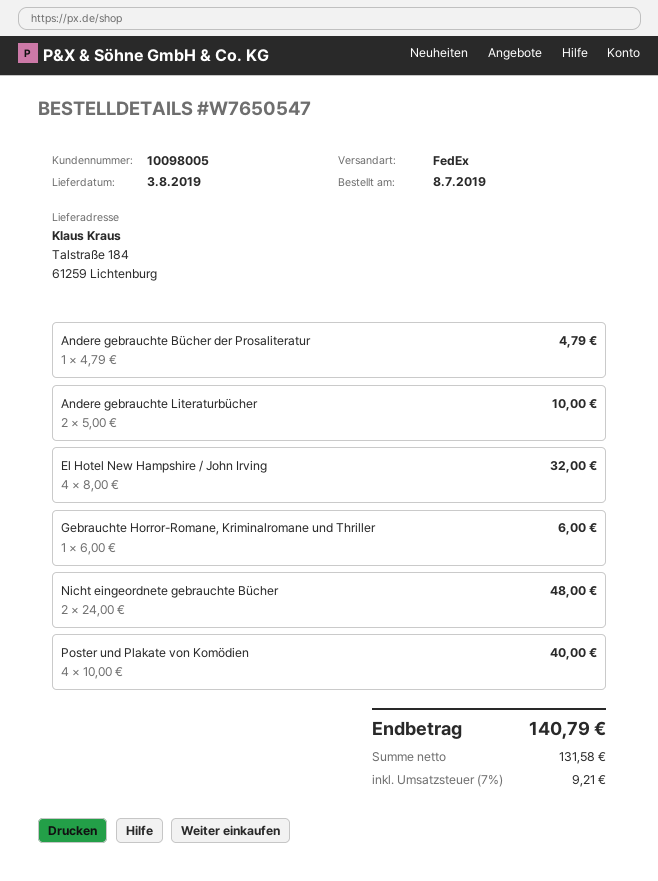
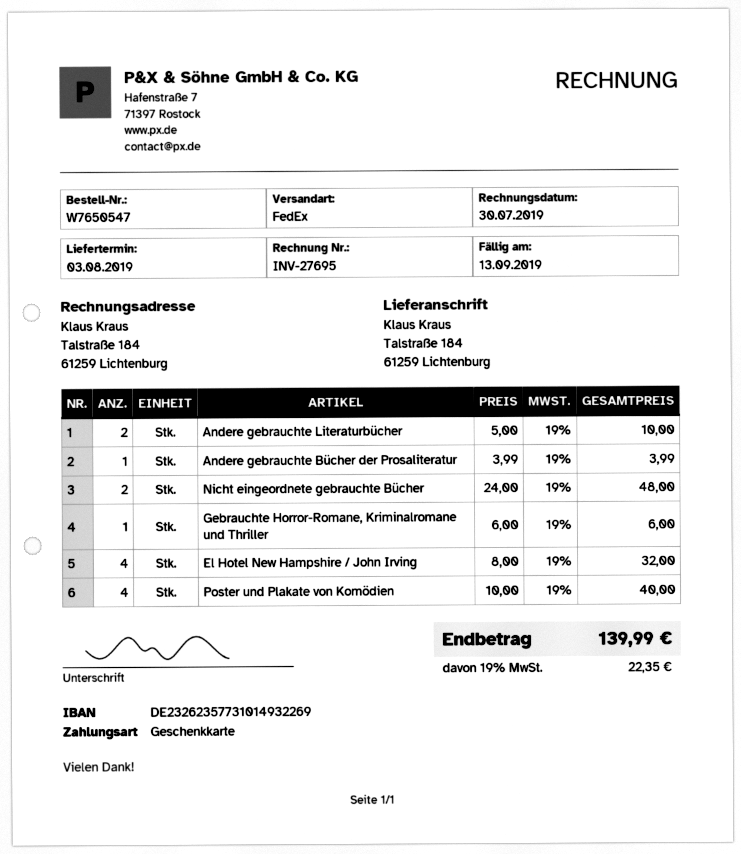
Andere gebrauchte Bücher der Prosaliteratur: 1 x 4.79 = 4.79 -> 1 x 3.99 = 3.99
tax: 7% = 9.21 -> 19% = 22.35
total: 140.79 -> 139.99

